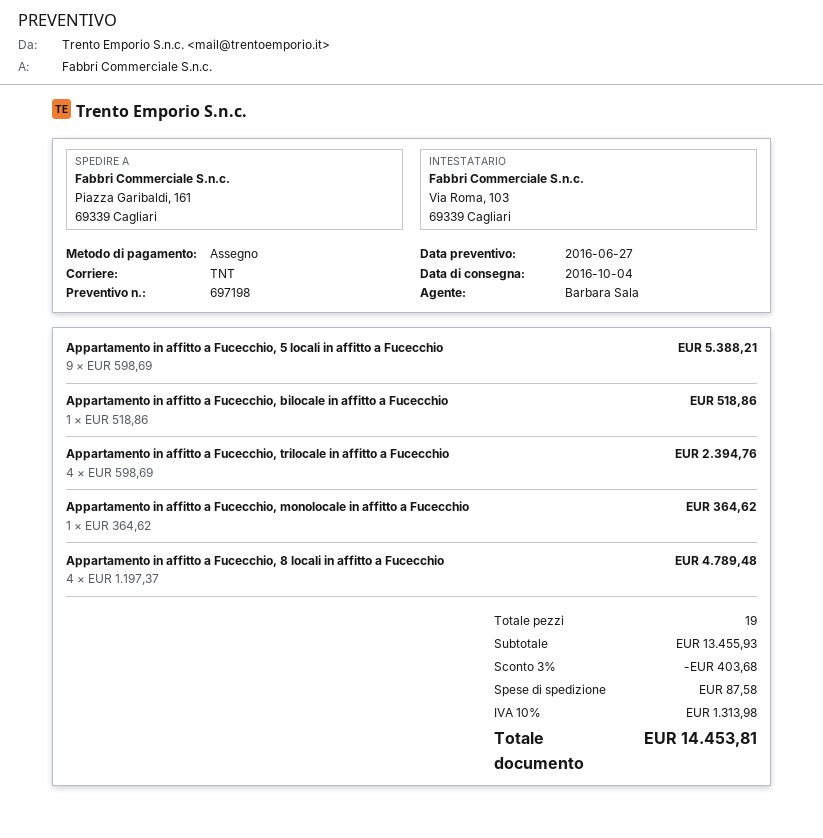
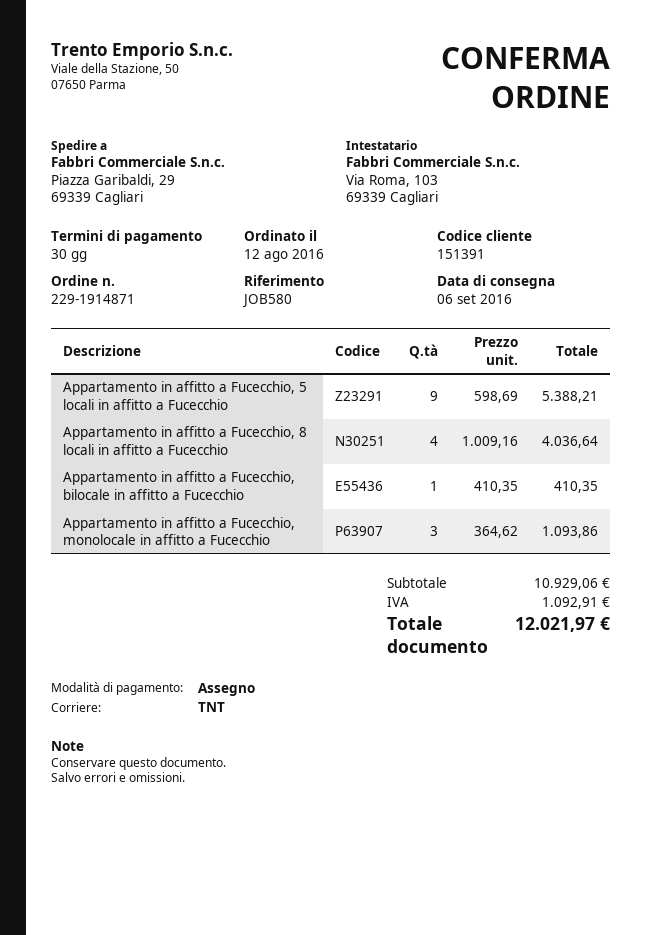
delivery date: 2016-10-04 -> 2016-09-06
ship to: Piazza Garibaldi, 161, 69339 Cagliari -> Piazza Garibaldi, 29, 69339 Cagliari
Appartamento in affitto a Fucecchio, bilocale in affitto a Fucecchio: 1 x 518.86 = 518.86 -> 1 x 410.35 = 410.35
Appartamento in affitto a Fucecchio, trilocale in affitto a Fucecchio: 4 x 598.69 = 2394.76 -> none
Appartamento in affitto a Fucecchio, monolocale in affitto a Fucecchio: 1 x 364.62 = 364.62 -> 3 x 364.62 = 1093.86
Appartamento in affitto a Fucecchio, 8 locali in affitto a Fucecchio: 4 x 1197.37 = 4789.48 -> 4 x 1009.16 = 4036.64
subtotal: 13455.93 -> 10929.06
discount: 3% = 403.68 -> none
shipping: 87.58 -> none
tax: 1313.98 -> 1092.91
total: 14453.81 -> 12021.97

